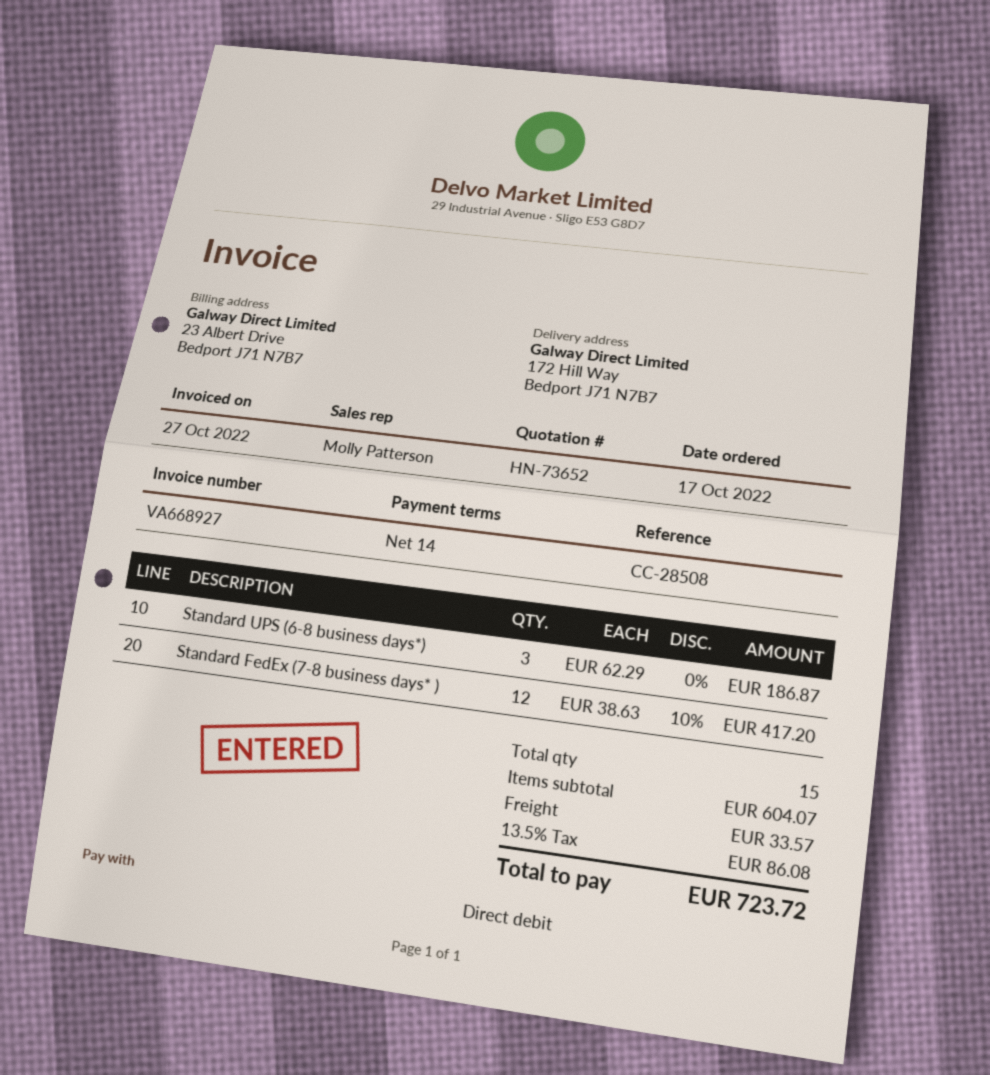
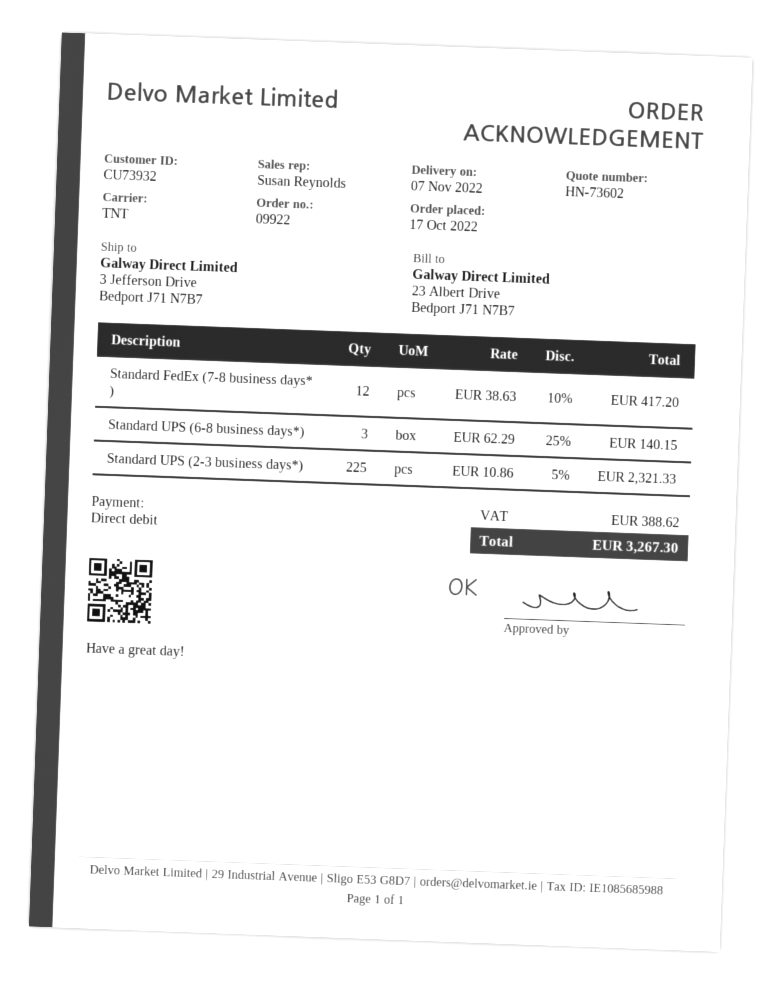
quote number: HN-73652 -> HN-73602
sales rep: Molly Patterson -> Susan Reynolds
ship to: 172 Hill Way, Bedport J71 N7B7 -> 3 Jefferson Drive, Bedport J71 N7B7
Standard UPS (6-8 business days*): 3 x 62.29 = 186.87 -> 3 x 62.29 - 25% = 140.15
Standard UPS (2-3 business days*): none -> 225 x 10.86 - 5% = 2321.33
shipping: 33.57 -> none
tax: 86.08 -> 388.62
total: 723.72 -> 3267.30

